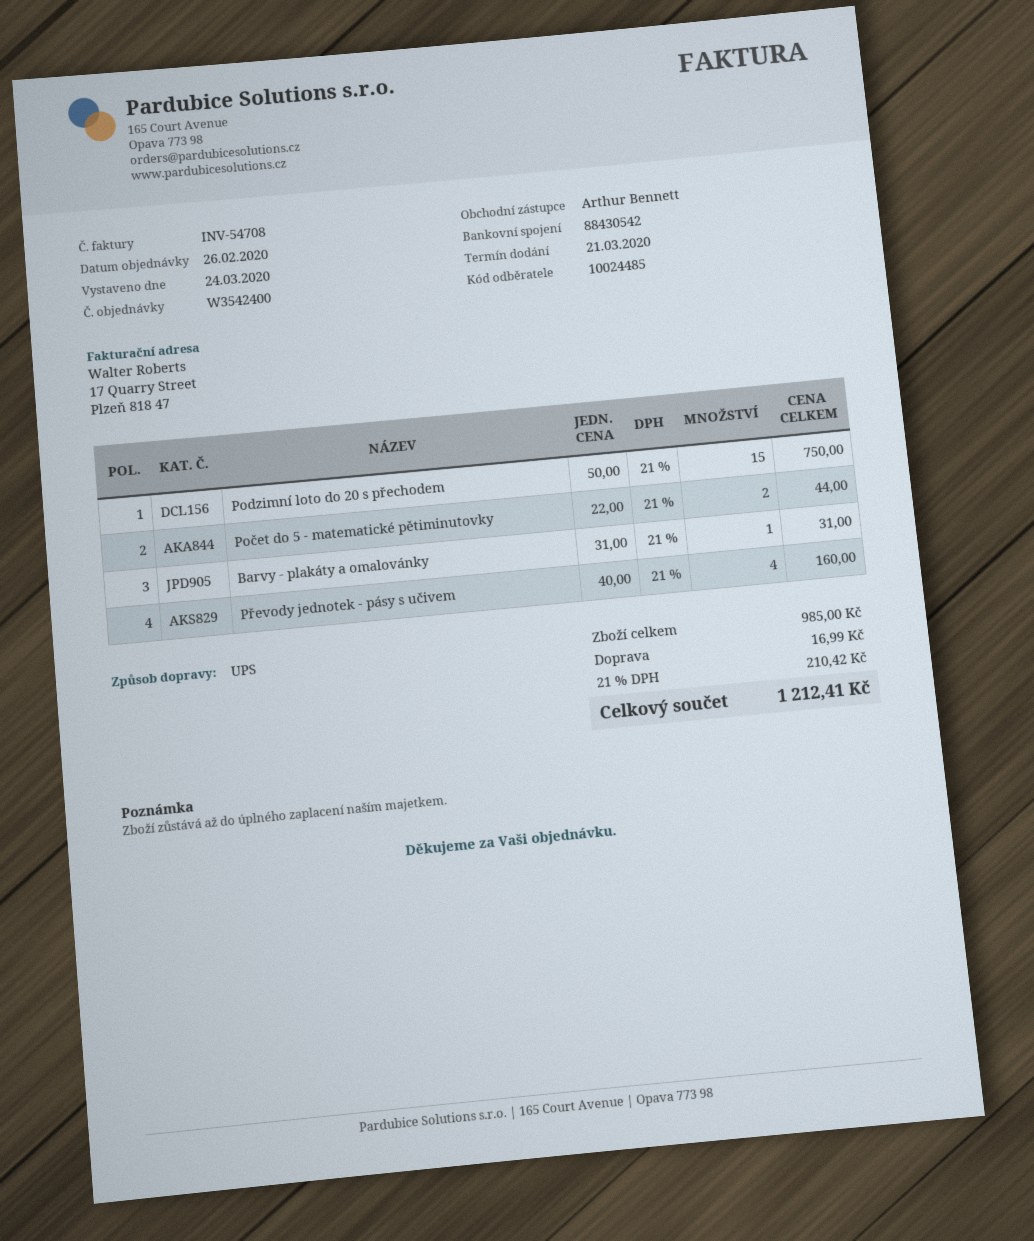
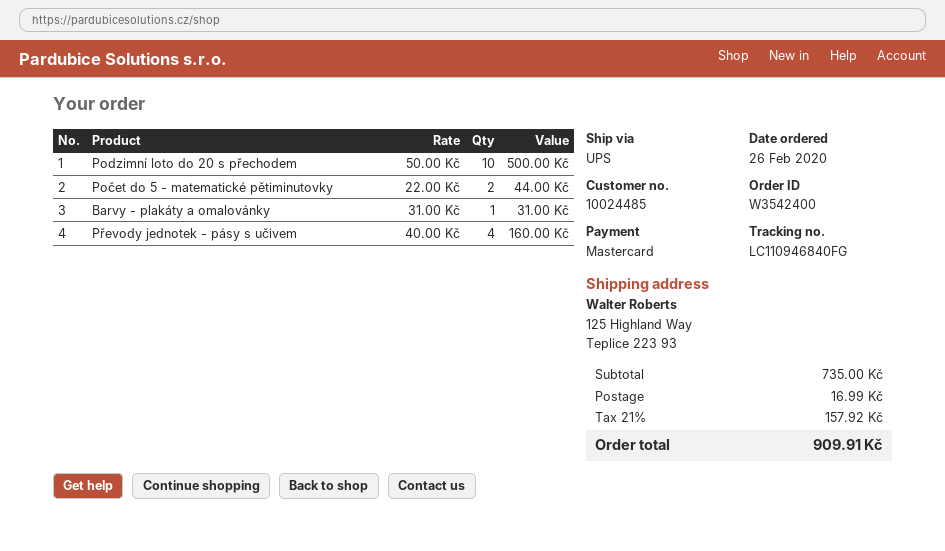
Podzimní loto do 20 s přechodem: 15 x 50.00 = 750.00 -> 10 x 50.00 = 500.00
subtotal: 985.00 -> 735.00
tax: 21% = 210.42 -> 21% = 157.92
total: 1212.41 -> 909.91

